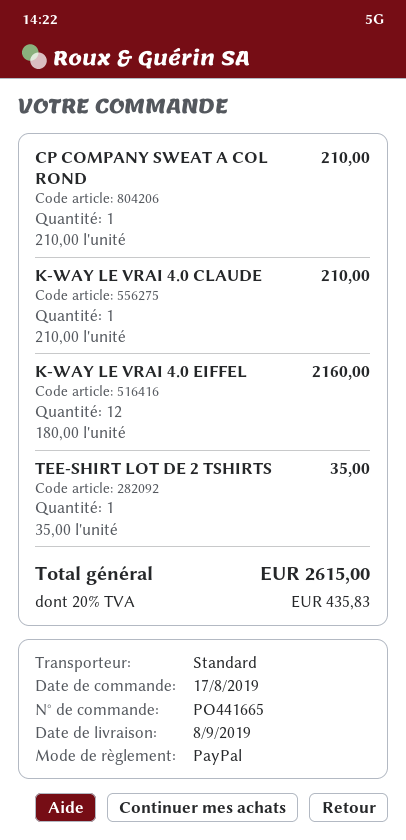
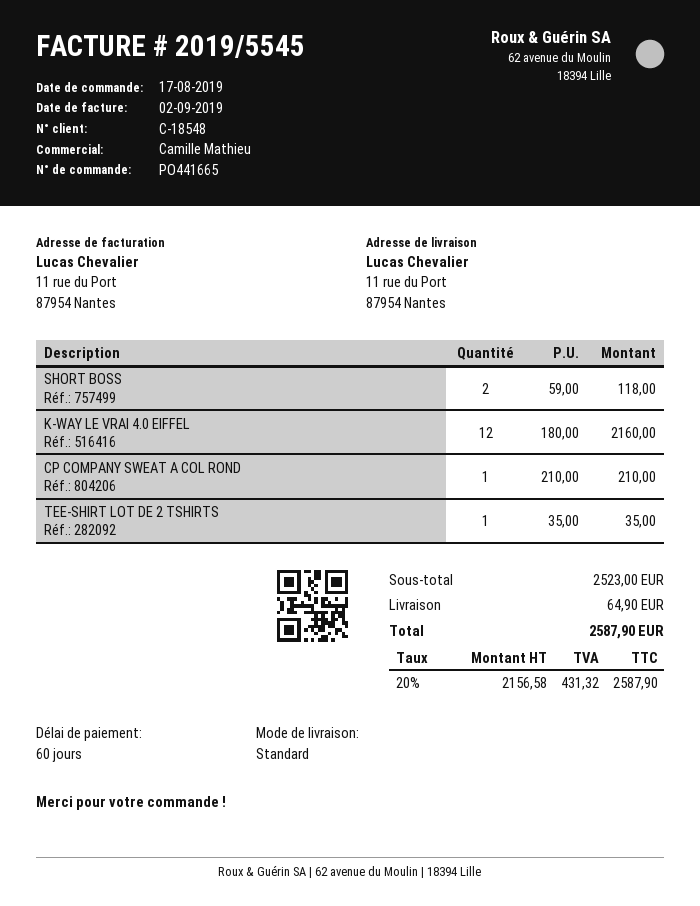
K-WAY LE VRAI 4.0 CLAUDE: 1 x 210.00 = 210.00 -> none
SHORT BOSS: none -> 2 x 59.00 = 118.00
shipping: none -> 64.90
tax: 20% = 435.83 -> 20% = 431.32
total: 2615.00 -> 2587.90

